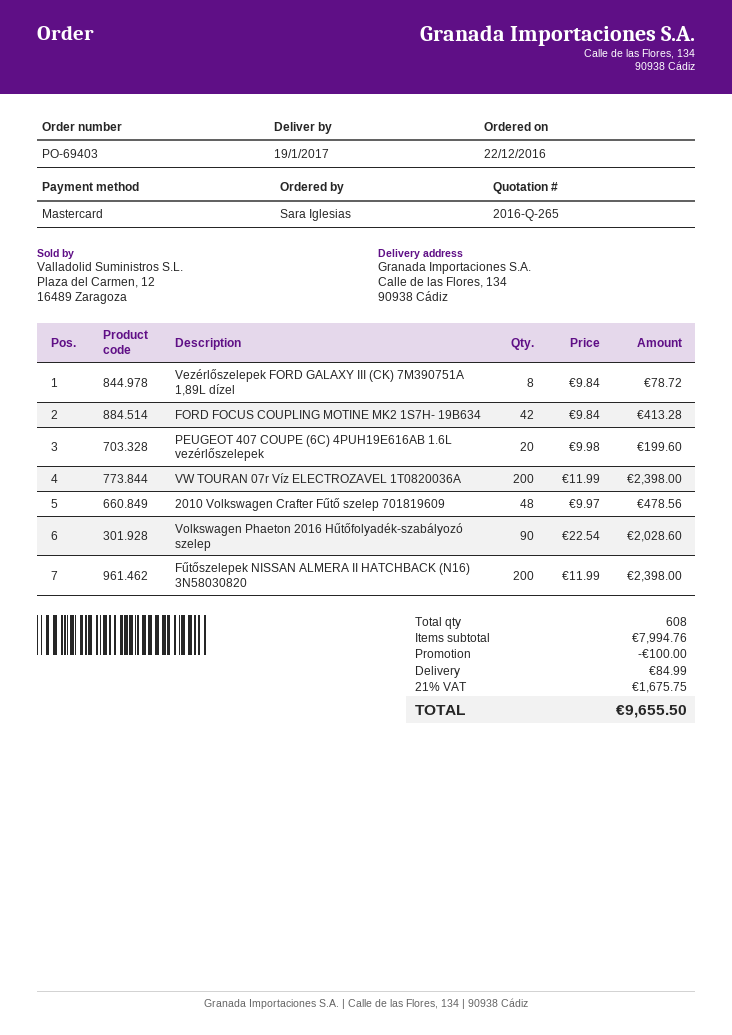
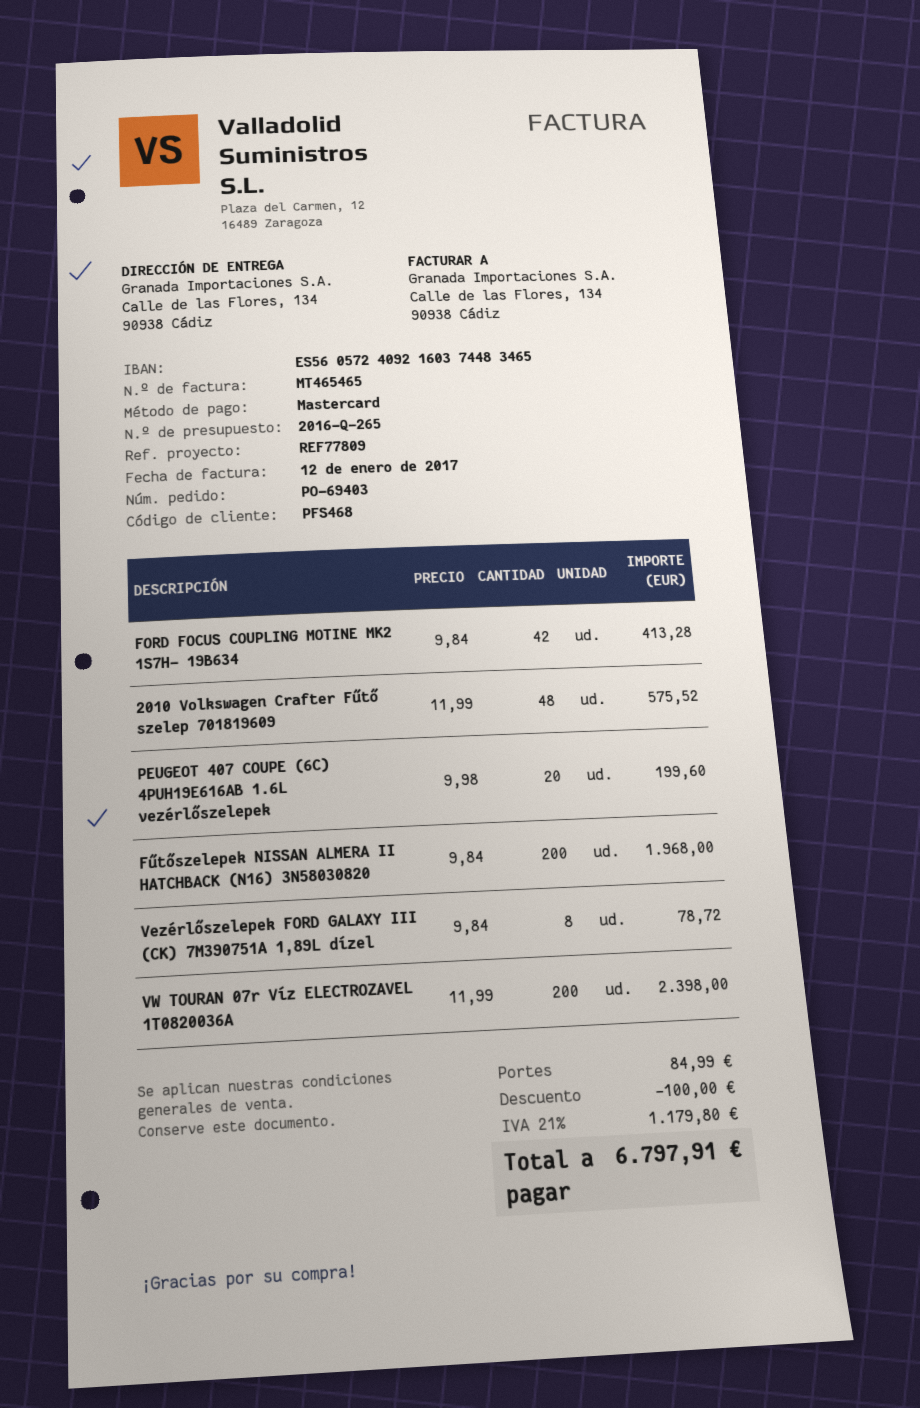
2010 Volkswagen Crafter Fűtő szelep 701819609: 48 x 9.97 = 478.56 -> 48 x 11.99 = 575.52
Volkswagen Phaeton 2016 Hűtőfolyadék-szabályozó szelep: 90 x 22.54 = 2028.60 -> none
Fűtőszelepek NISSAN ALMERA II HATCHBACK (N16) 3N58030820: 200 x 11.99 = 2398.00 -> 200 x 9.84 = 1968.00
tax: 21% = 1675.75 -> 21% = 1179.80
total: 9655.50 -> 6797.91

